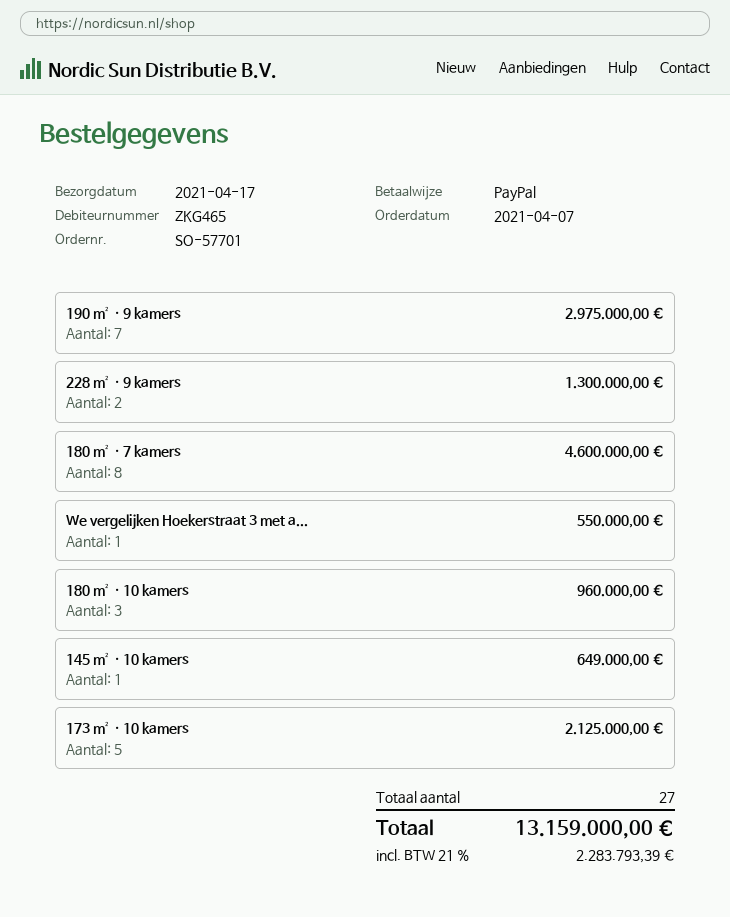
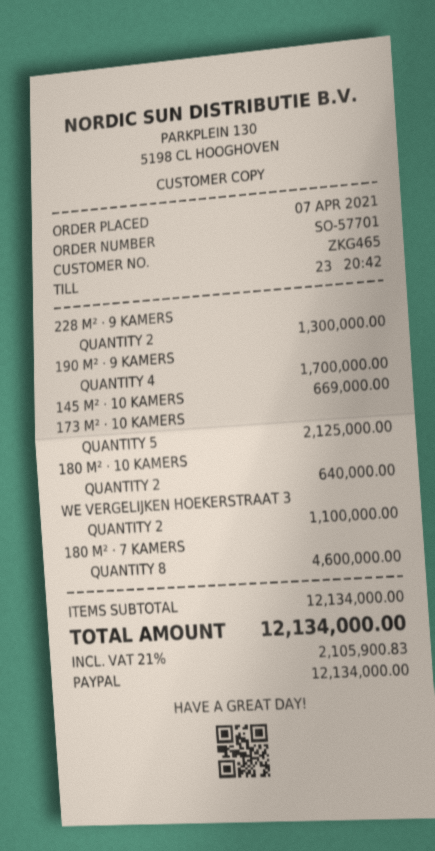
190 m² · 9 kamers: 7 for 2975000.00 -> 4 for 1700000.00
We vergelijken Hoekerstraat 3 met a...: 1 for 550000.00 -> 2 for 1100000.00
180 m² · 10 kamers: 3 for 960000.00 -> 2 for 640000.00
145 m² · 10 kamers: 1 for 649000.00 -> 1 for 669000.00
tax: 21% = 2283793.39 -> 21% = 2105900.83
total: 13159000.00 -> 12134000.00

